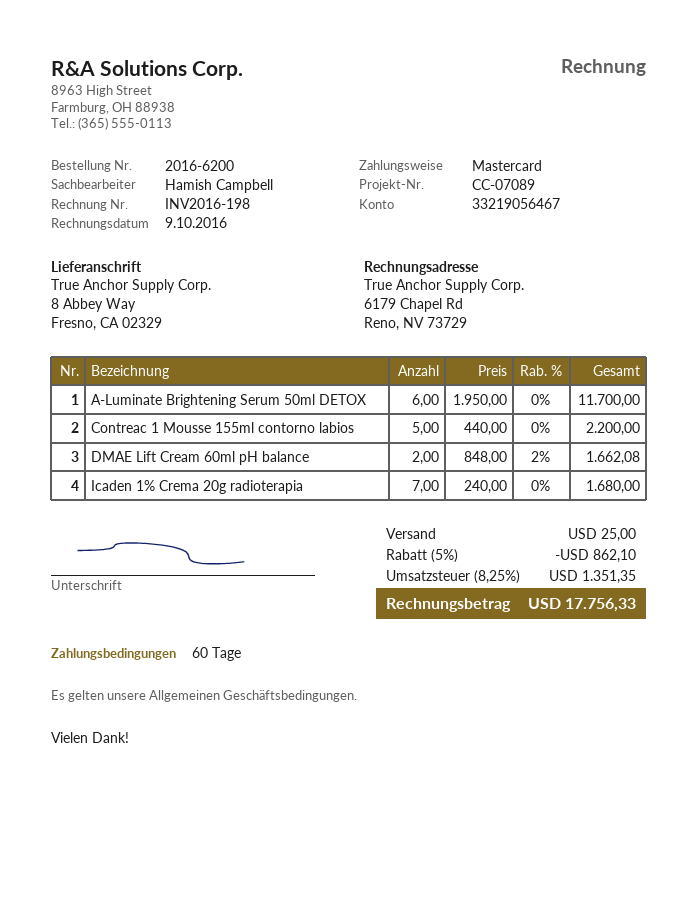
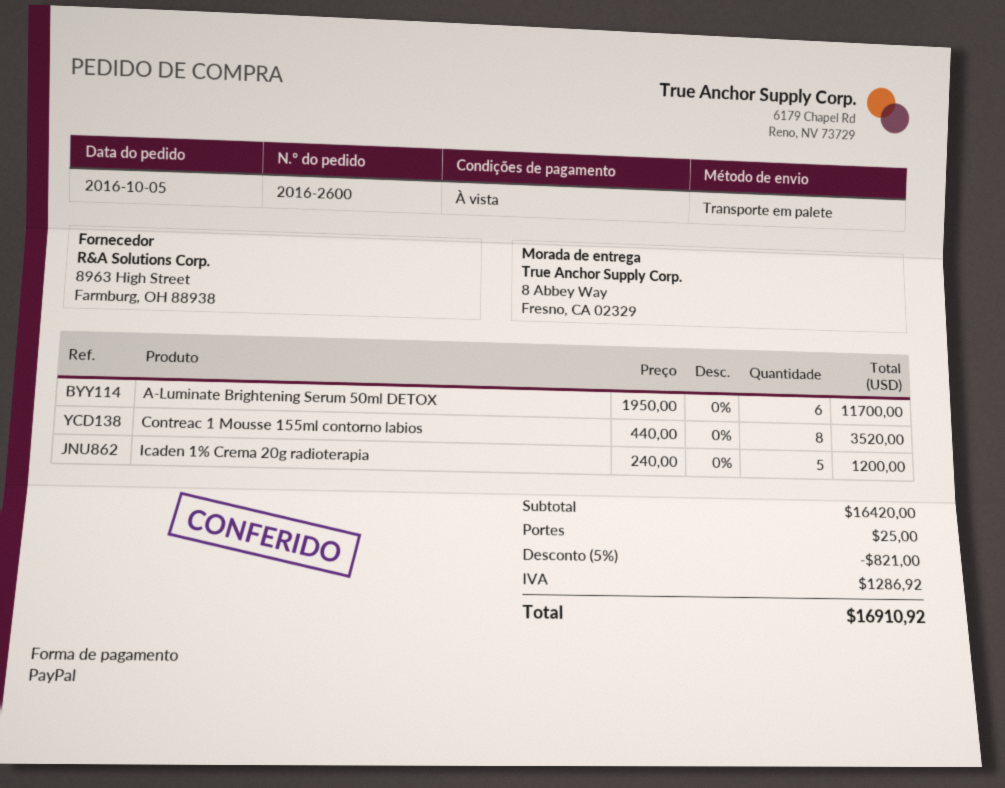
order number: 2016-6200 -> 2016-2600
payment terms: 60 days -> on receipt
payment method: Mastercard -> PayPal
Contreac 1 Mousse 155ml contorno labios: 5 x 440.00 = 2200.00 -> 8 x 440.00 = 3520.00
DMAE Lift Cream 60ml pH balance: 2 x 848.00 - 2% = 1662.08 -> none
Icaden 1% Crema 20g radioterapia: 7 x 240.00 = 1680.00 -> 5 x 240.00 = 1200.00
discount: 5% = 862.10 -> 5% = 821.00
tax: 1351.35 -> 1286.92
total: 17756.33 -> 16910.92

